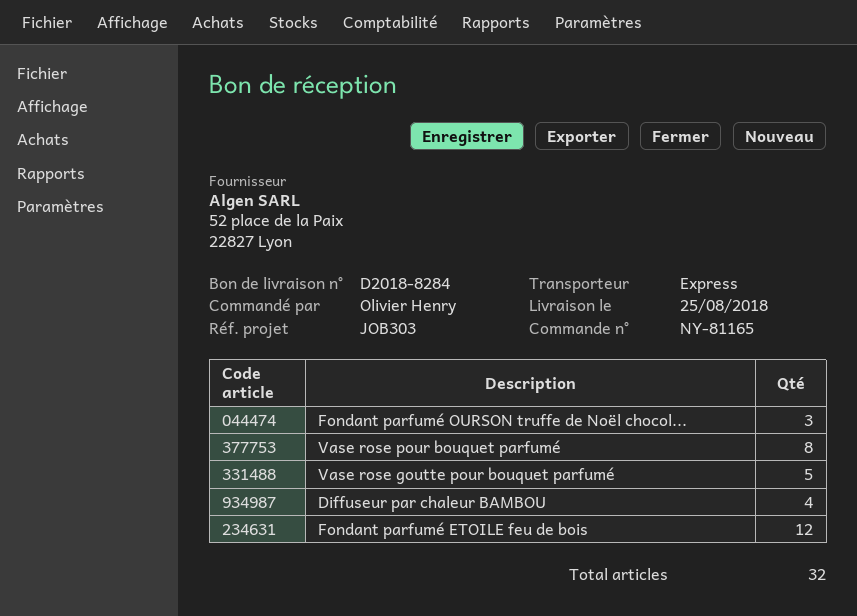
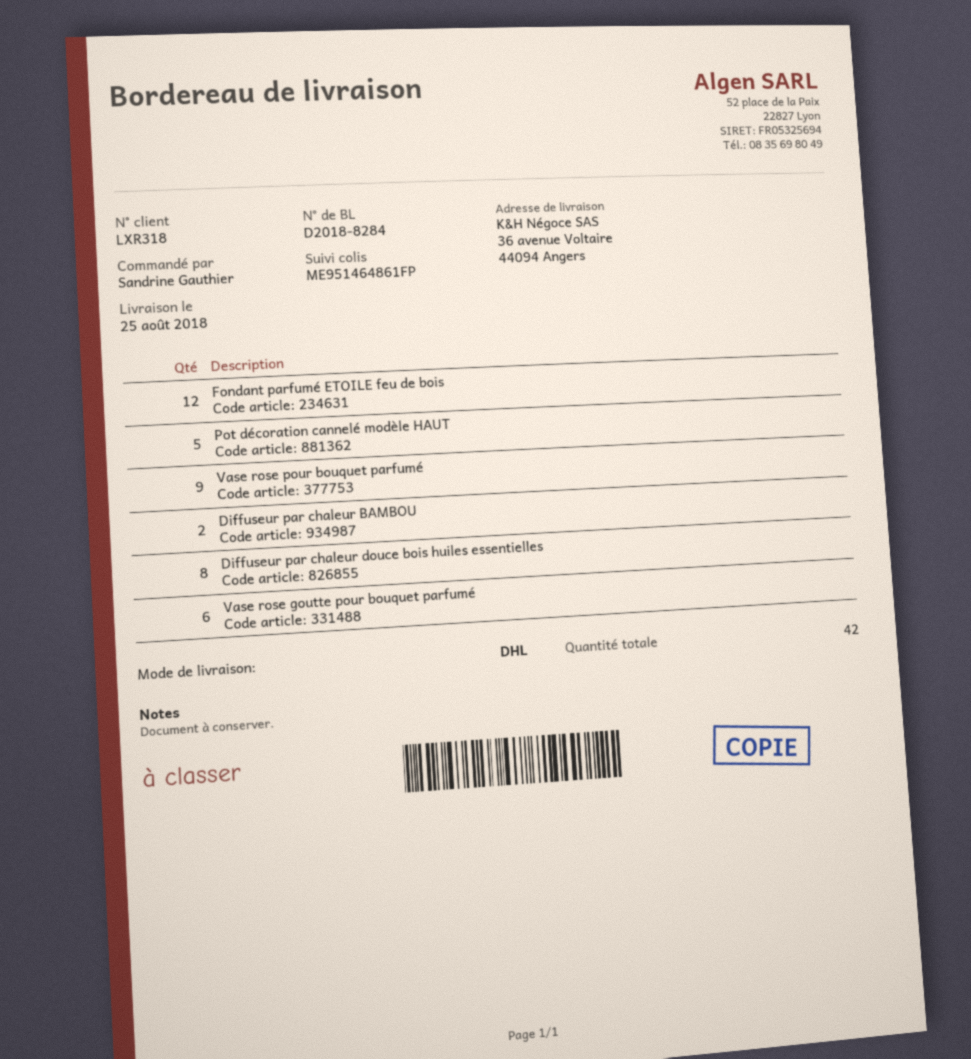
ordered by: Olivier Henry -> Sandrine Gauthier
shipping method: express -> DHL
Fondant parfumé OURSON truffe de Noël chocol...: 3 -> none
Vase rose pour bouquet parfumé: 8 -> 9
Vase rose goutte pour bouquet parfumé: 5 -> 6
Diffuseur par chaleur BAMBOU: 4 -> 2
Pot décoration cannelé modèle HAUT: none -> 5
Diffuseur par chaleur douce bois huiles essentielles: none -> 8
total quantity: 32 -> 42

